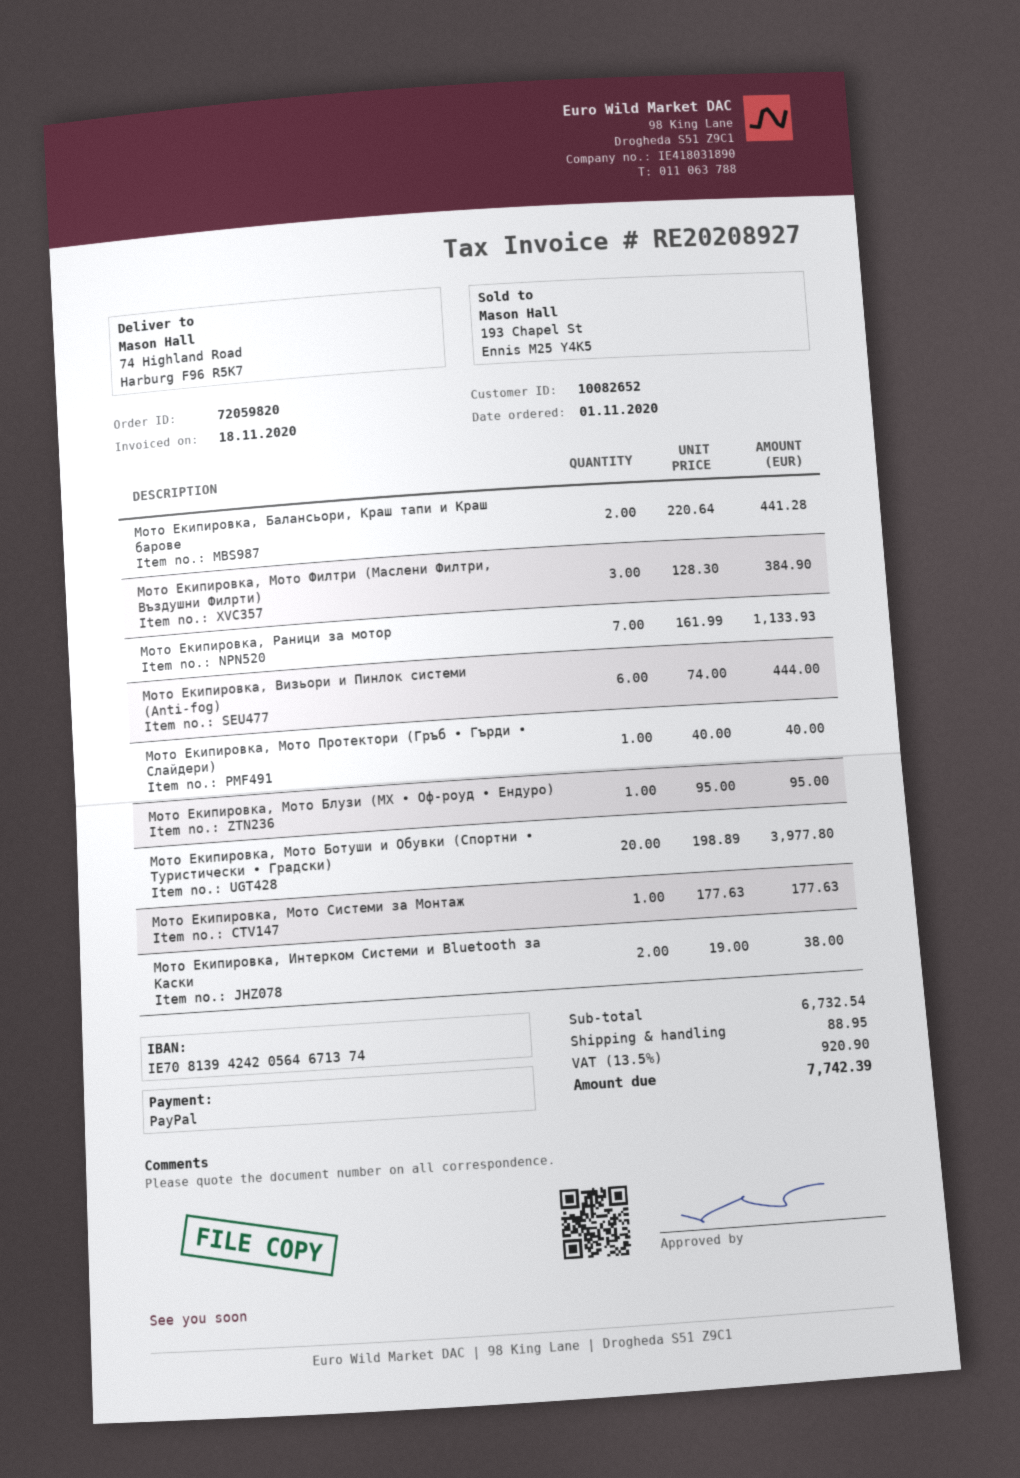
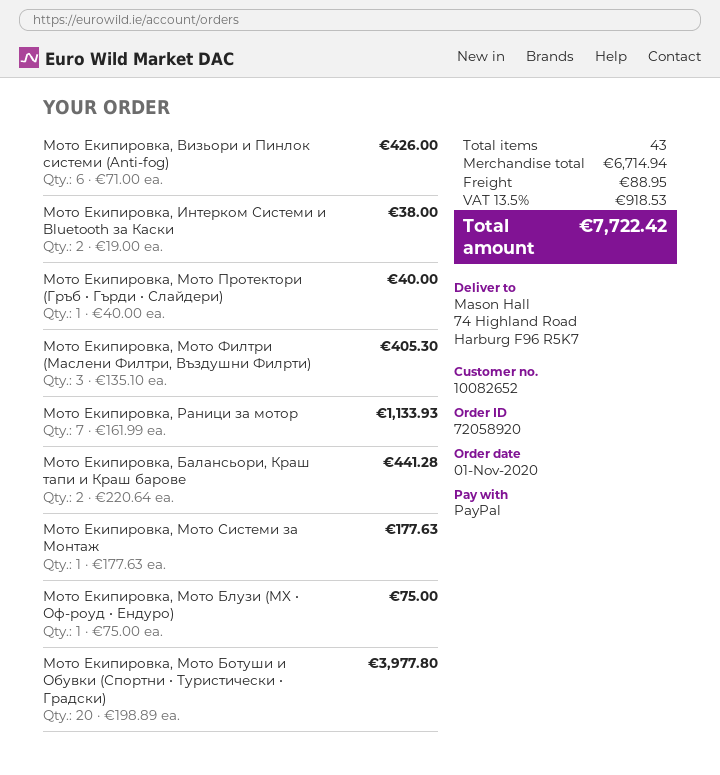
order number: 72059820 -> 72058920
Мото Екипировка, Мото Филтри (Маслени Филтри, Въздушни Филрти): 3 x 128.30 = 384.90 -> 3 x 135.10 = 405.30
Мото Екипировка, Визьори и Пинлок системи (Anti-fog): 6 x 74.00 = 444.00 -> 6 x 71.00 = 426.00
Мото Екипировка, Мото Блузи (MX • Оф-роуд • Ендуро): 1 x 95.00 = 95.00 -> 1 x 75.00 = 75.00
subtotal: 6732.54 -> 6714.94
tax: 13.5% = 920.90 -> 13.5% = 918.53
total: 7742.39 -> 7722.42

